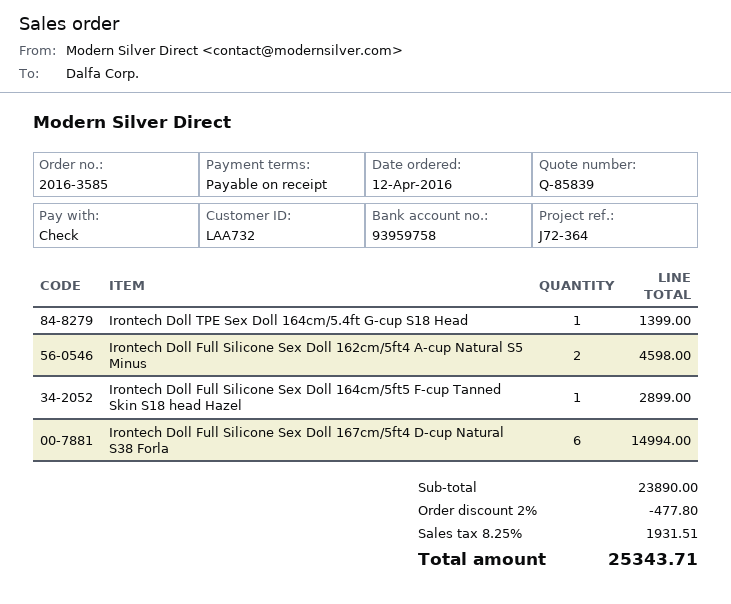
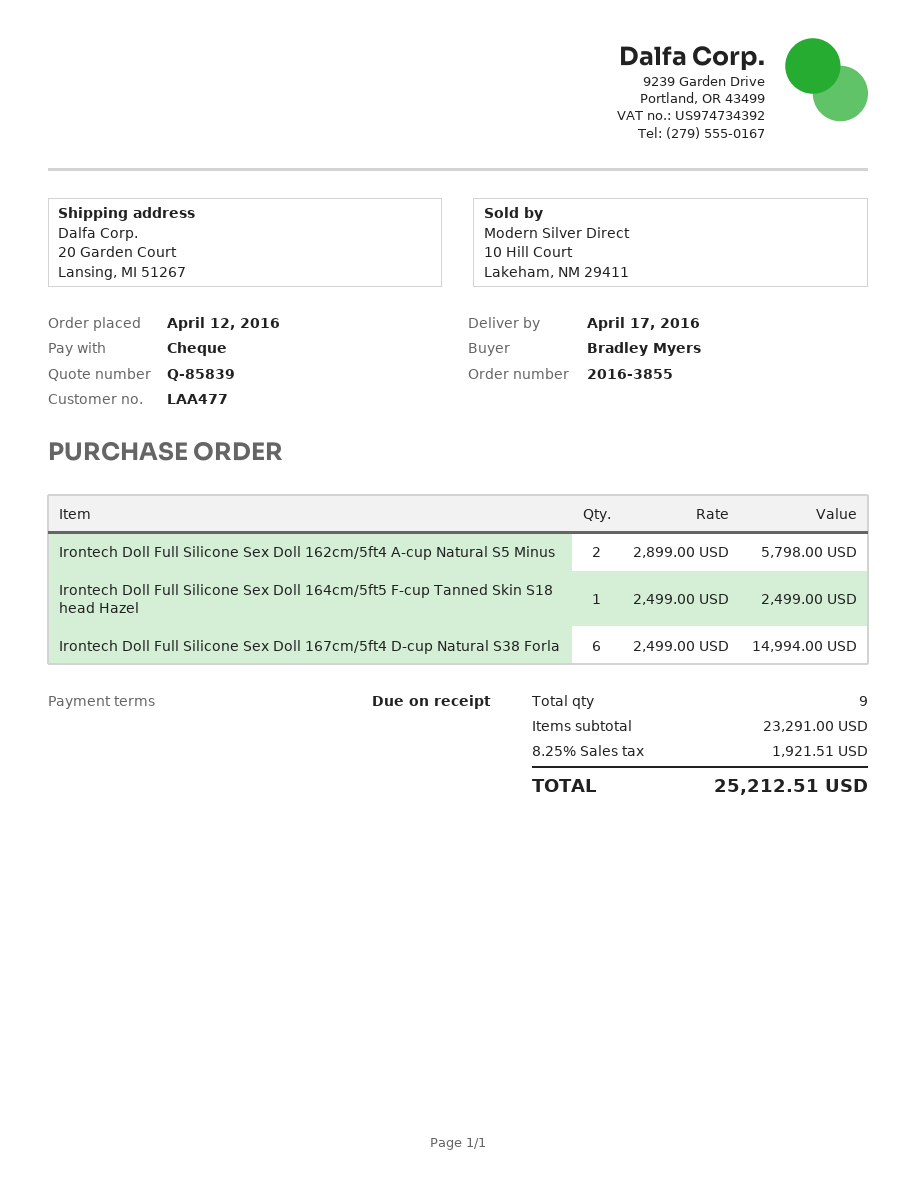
order number: 2016-3585 -> 2016-3855
customer number: LAA732 -> LAA477
Irontech Doll TPE Sex Doll 164cm/5.4ft G-cup S18 Head: 1 for 1399.00 -> none
Irontech Doll Full Silicone Sex Doll 162cm/5ft4 A-cup Natural S5 Minus: 2 for 4598.00 -> 2 for 5798.00
Irontech Doll Full Silicone Sex Doll 164cm/5ft5 F-cup Tanned Skin S18 head Hazel: 1 for 2899.00 -> 1 for 2499.00
subtotal: 23890.00 -> 23291.00
discount: 2% = 477.80 -> none
tax: 8.25% = 1931.51 -> 8.25% = 1921.51
total: 25343.71 -> 25212.51

